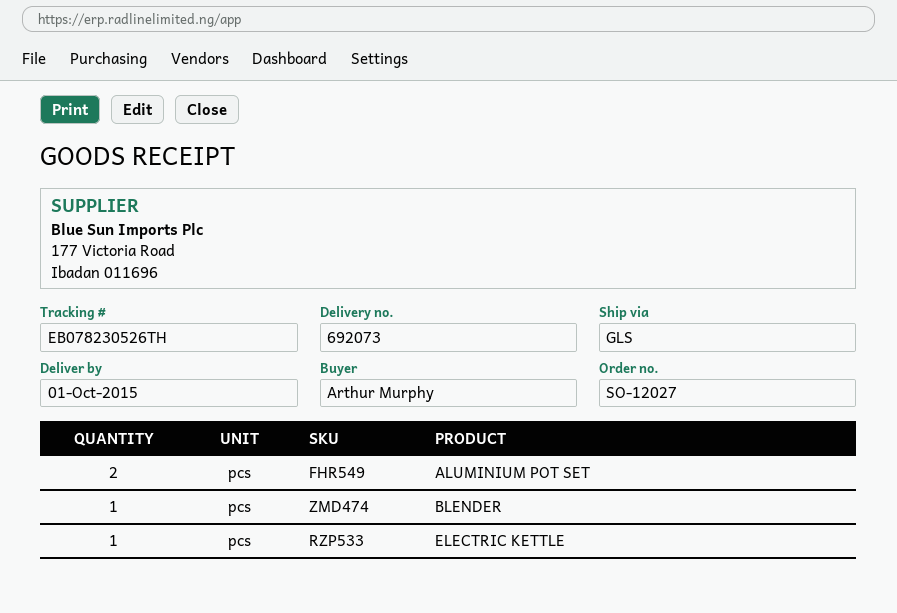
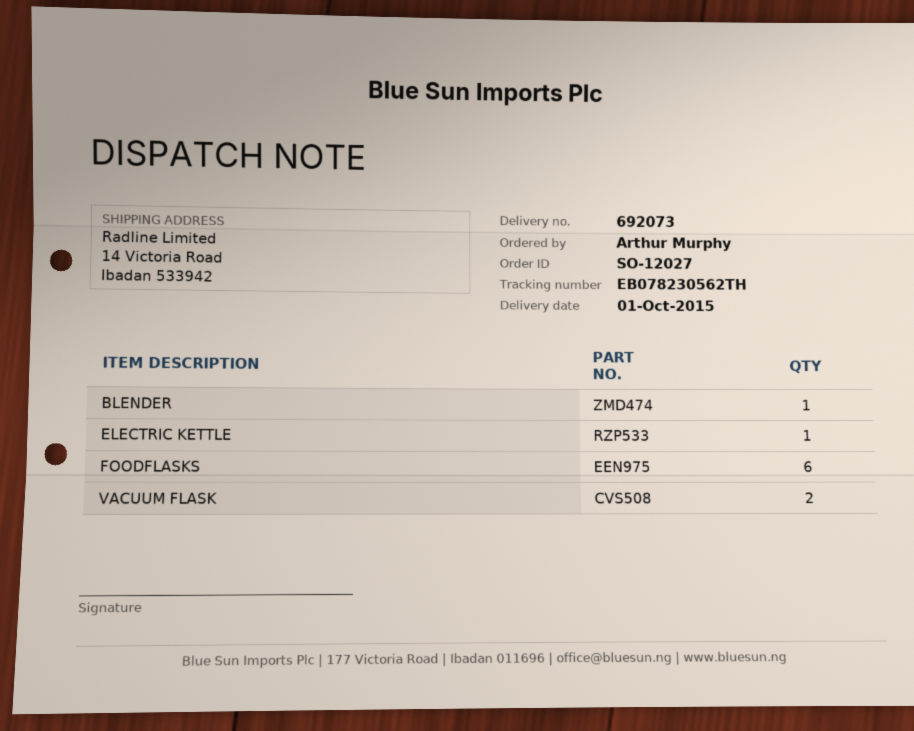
tracking number: EB078230526TH -> EB078230562TH
ALUMINIUM POT SET: 2 -> none
FOODFLASKS: none -> 6
VACUUM FLASK: none -> 2

